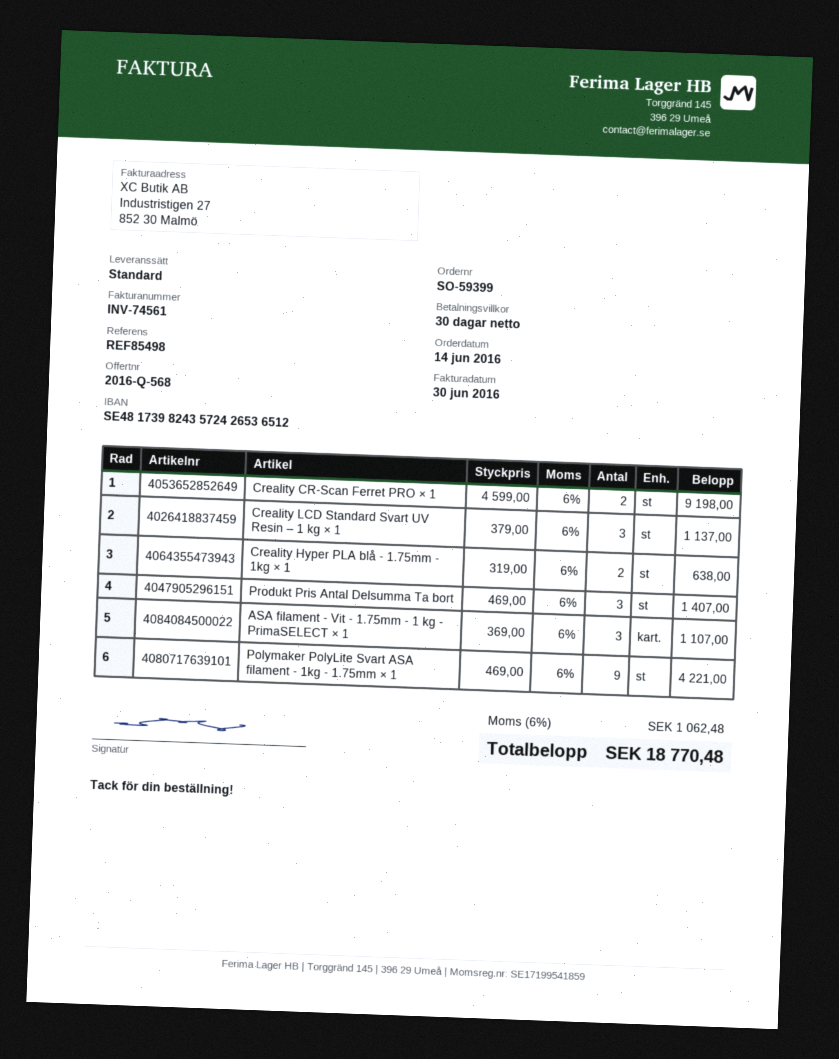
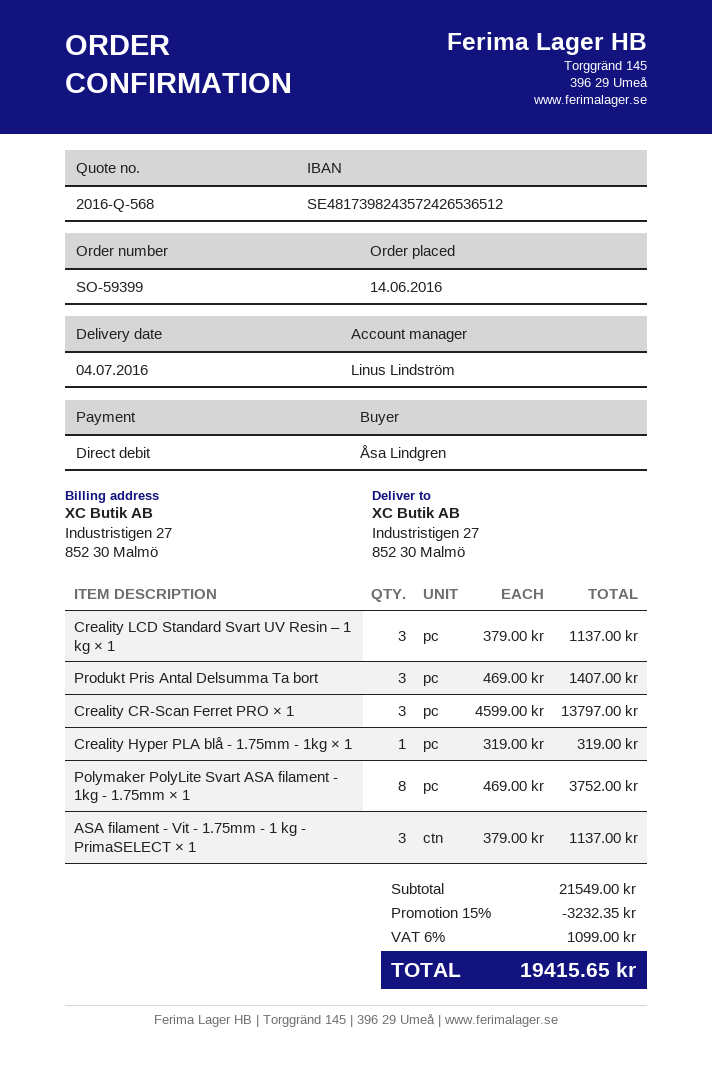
Creality CR-Scan Ferret PRO × 1: 2 x 4599.00 = 9198.00 -> 3 x 4599.00 = 13797.00
Creality Hyper PLA blå - 1.75mm - 1kg × 1: 2 x 319.00 = 638.00 -> 1 x 319.00 = 319.00
ASA filament - Vit - 1.75mm - 1 kg - PrimaSELECT × 1: 3 x 369.00 = 1107.00 -> 3 x 379.00 = 1137.00
Polymaker PolyLite Svart ASA filament - 1kg - 1.75mm × 1: 9 x 469.00 = 4221.00 -> 8 x 469.00 = 3752.00
discount: none -> 15% = 3232.35
tax: 6% = 1062.48 -> 6% = 1099.00
total: 18770.48 -> 19415.65

